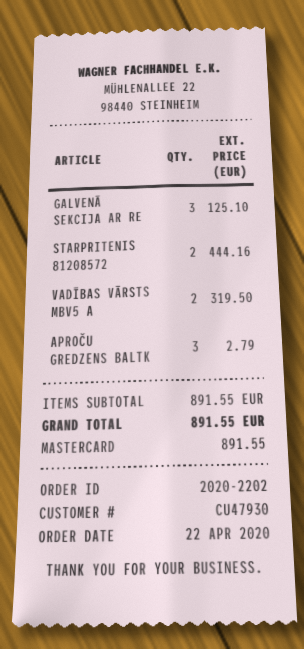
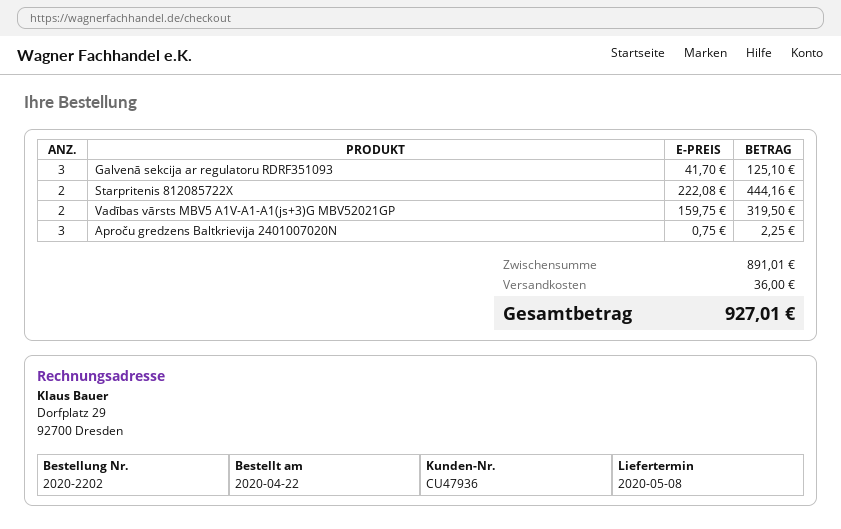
customer number: CU47930 -> CU47936
APROČU GREDZENS BALTK: 3 for 2.79 -> 3 for 2.25
subtotal: 891.55 -> 891.01
shipping: none -> 36.00
total: 891.55 -> 927.01

